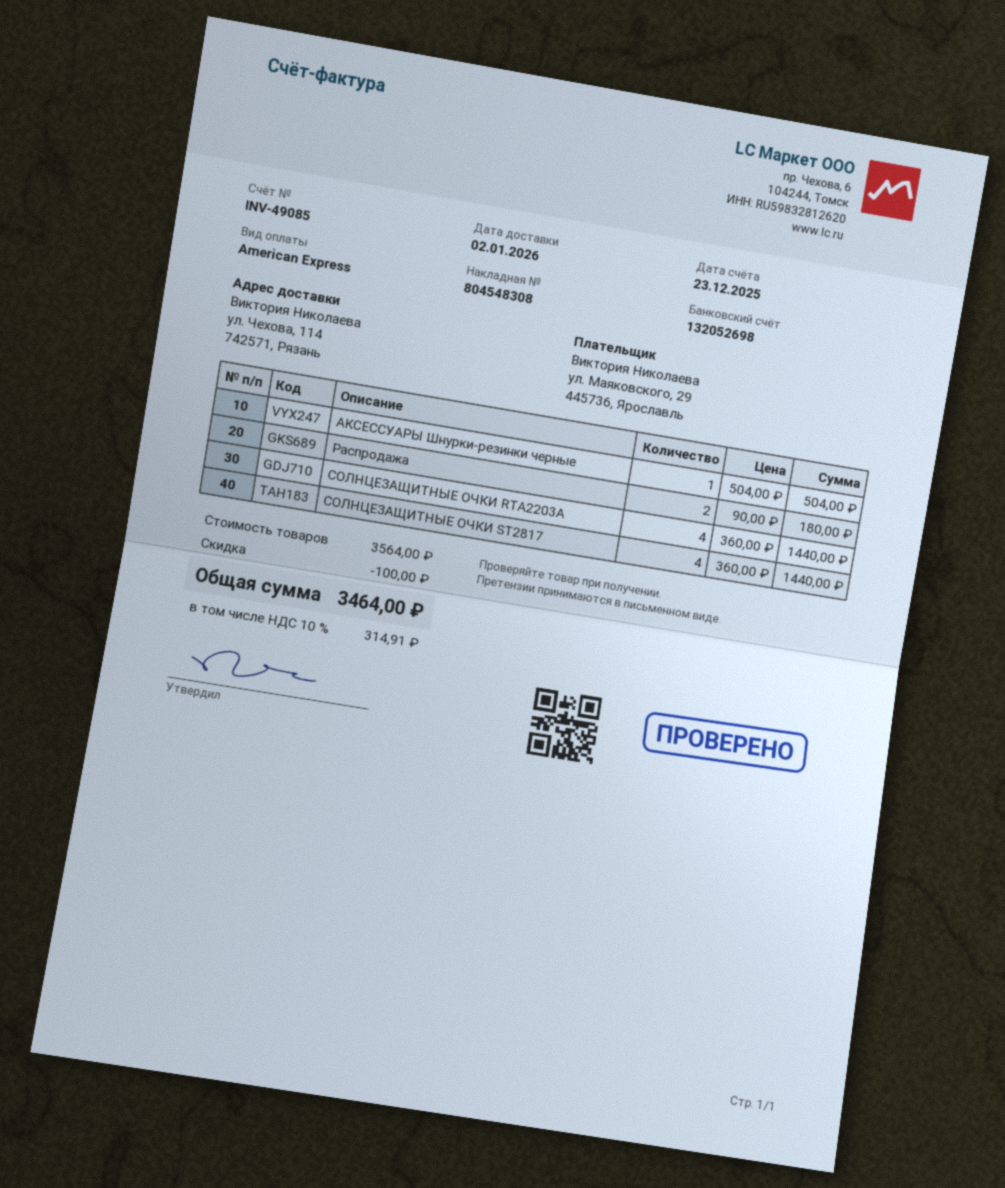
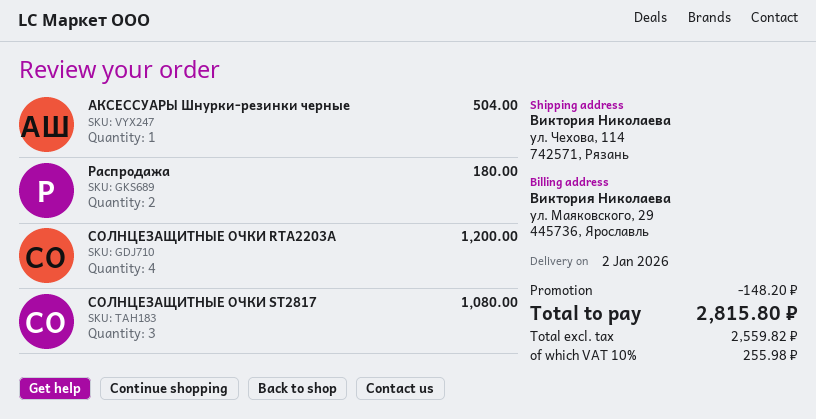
СОЛНЦЕЗАЩИТНЫЕ ОЧКИ RTA2203A: 4 for 1440.00 -> 4 for 1200.00
СОЛНЦЕЗАЩИТНЫЕ ОЧКИ ST2817: 4 for 1440.00 -> 3 for 1080.00
discount: 100.00 -> 148.20
tax: 10% = 314.91 -> 10% = 255.98
total: 3464.00 -> 2815.80

